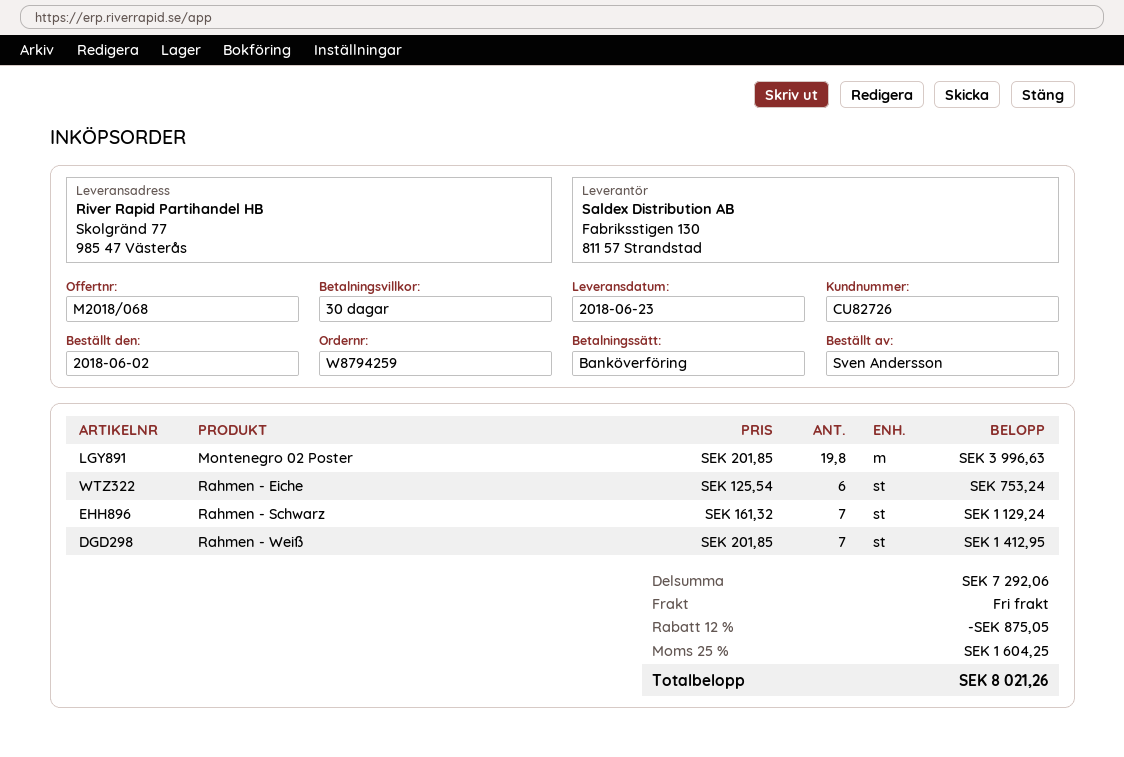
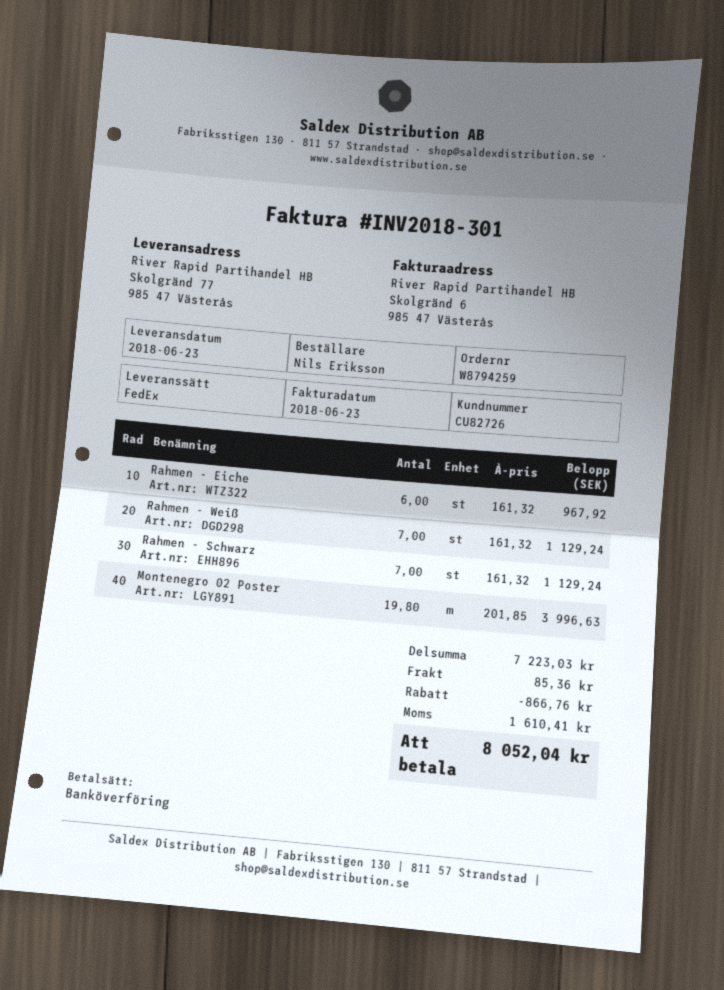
ordered by: Sven Andersson -> Nils Eriksson
Rahmen - Eiche: 6 x 125.54 = 753.24 -> 6 x 161.32 = 967.92
Rahmen - Weiß: 7 x 201.85 = 1412.95 -> 7 x 161.32 = 1129.24
subtotal: 7292.06 -> 7223.03
discount: 875.05 -> 866.76
shipping: 0.00 -> 85.36
tax: 1604.25 -> 1610.41
total: 8021.26 -> 8052.04

